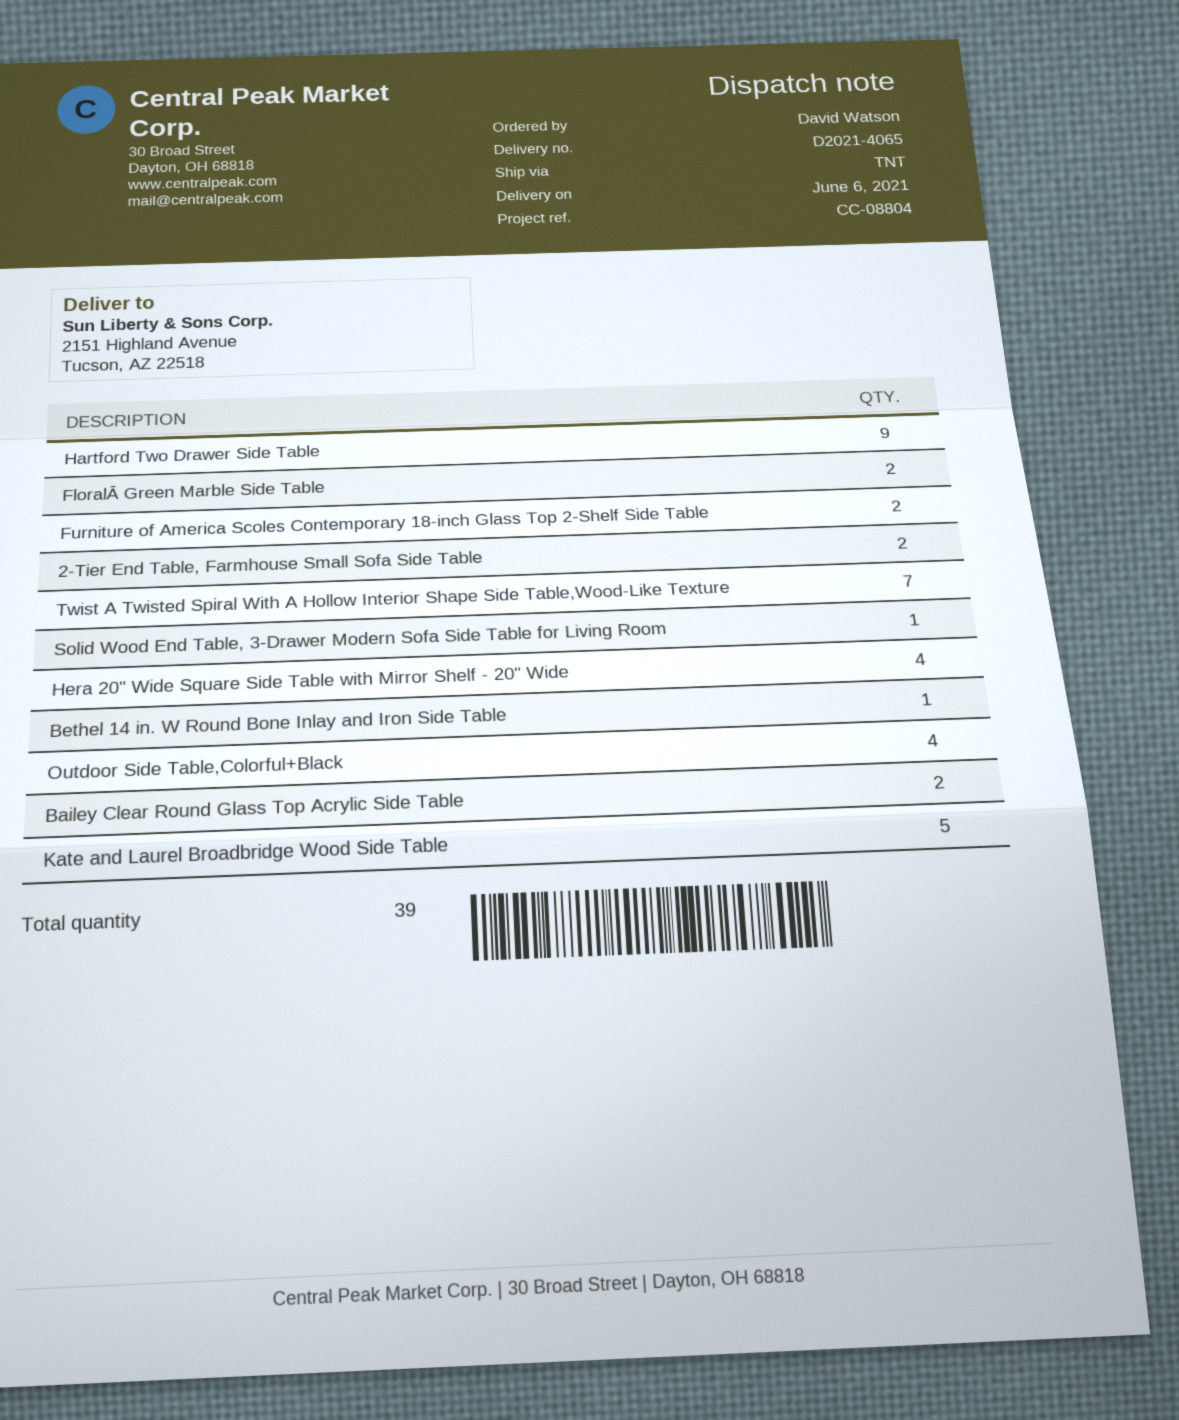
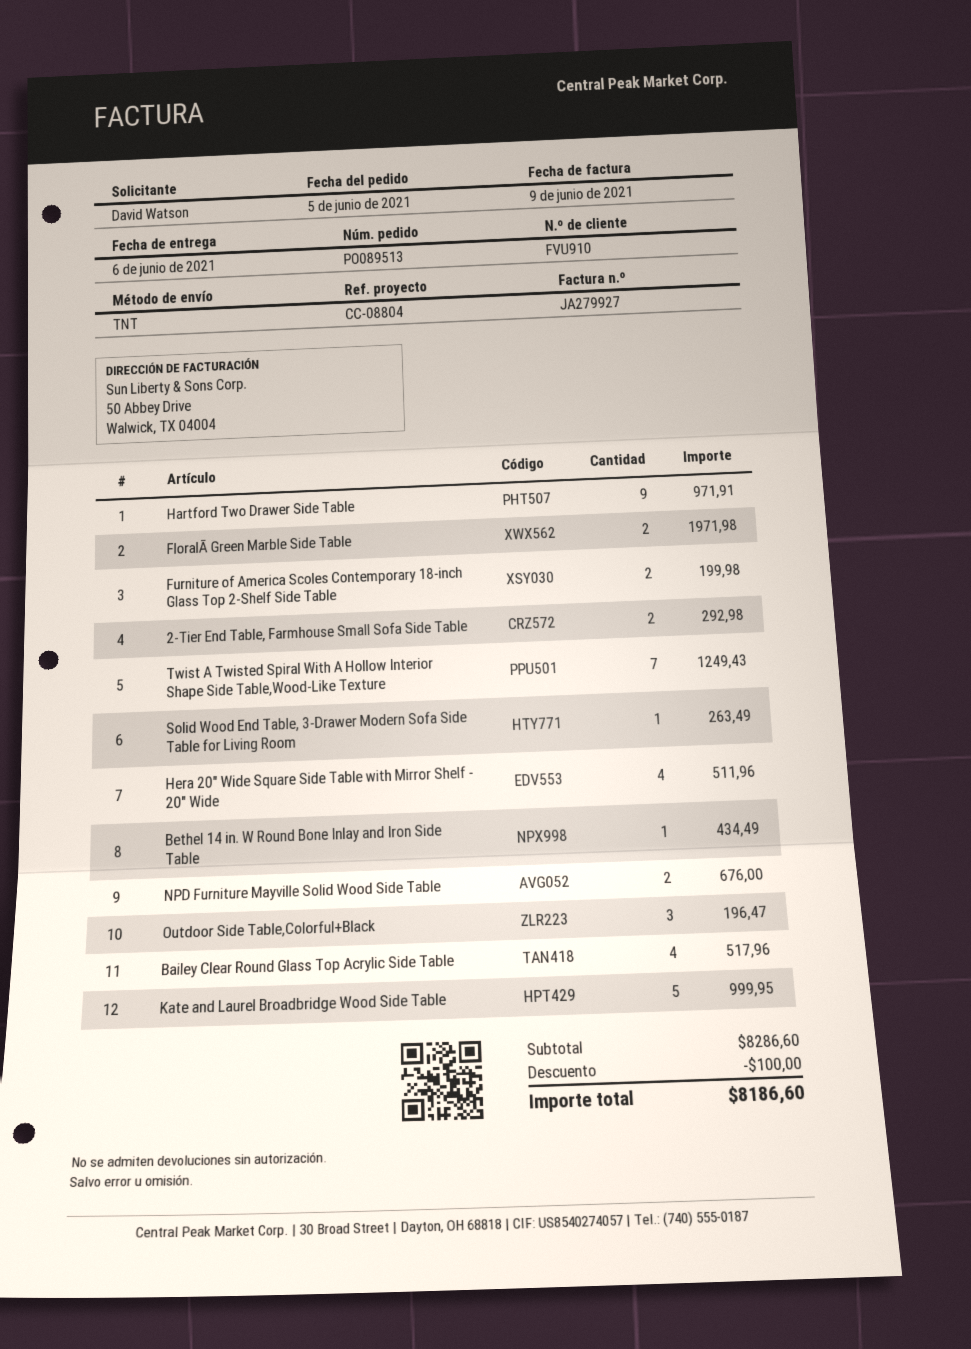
Outdoor Side Table,Colorful+Black: 4 -> 3
Bailey Clear Round Glass Top Acrylic Side Table: 2 -> 4
NPD Furniture Mayville Solid Wood Side Table: none -> 2

